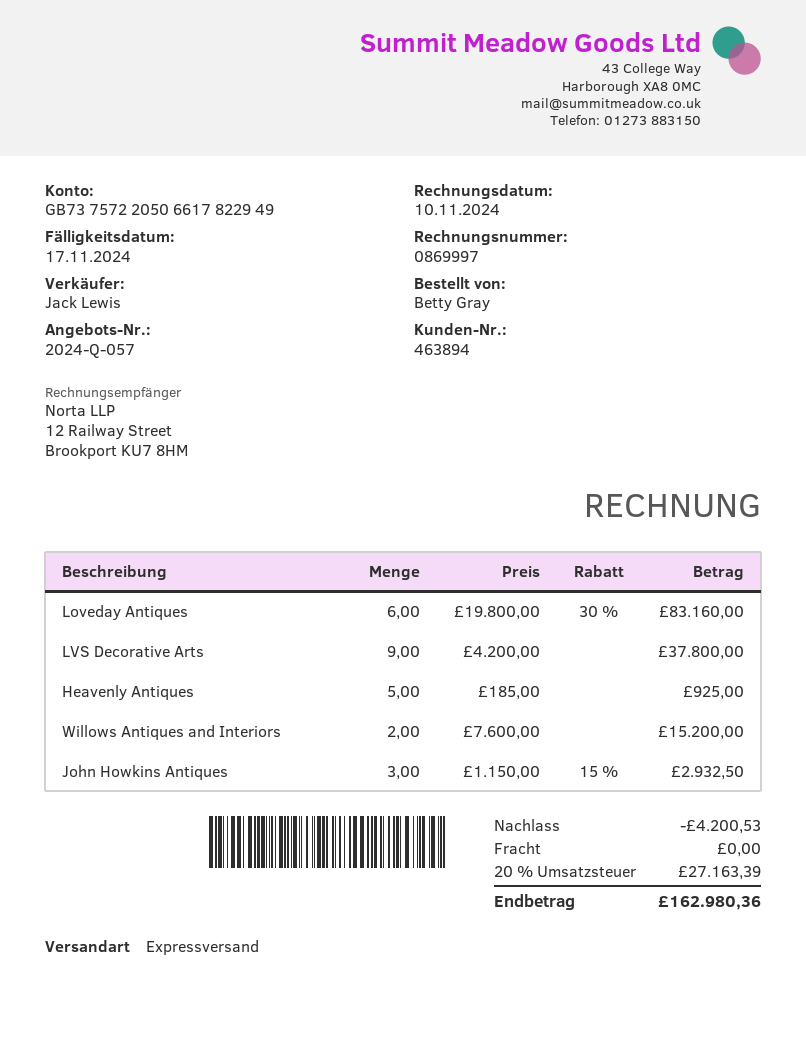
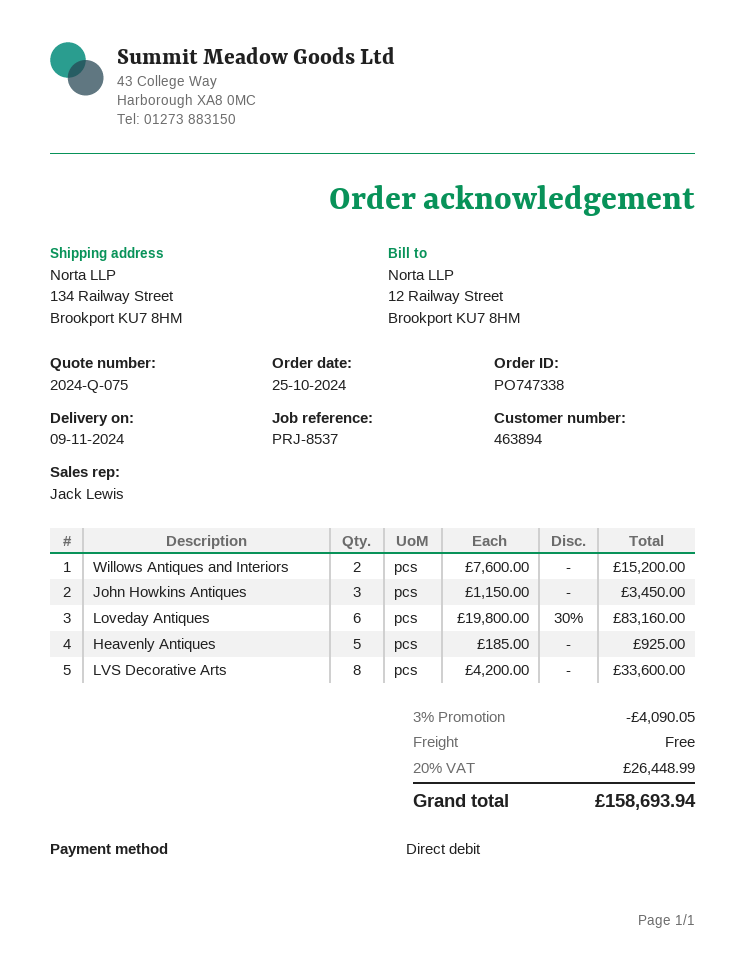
quote number: 2024-Q-057 -> 2024-Q-075
LVS Decorative Arts: 9 x 4200.00 = 37800.00 -> 8 x 4200.00 = 33600.00
John Howkins Antiques: 3 x 1150.00 - 15% = 2932.50 -> 3 x 1150.00 = 3450.00
discount: 4200.53 -> 4090.05
tax: 20% = 27163.39 -> 20% = 26448.99
total: 162980.36 -> 158693.94

